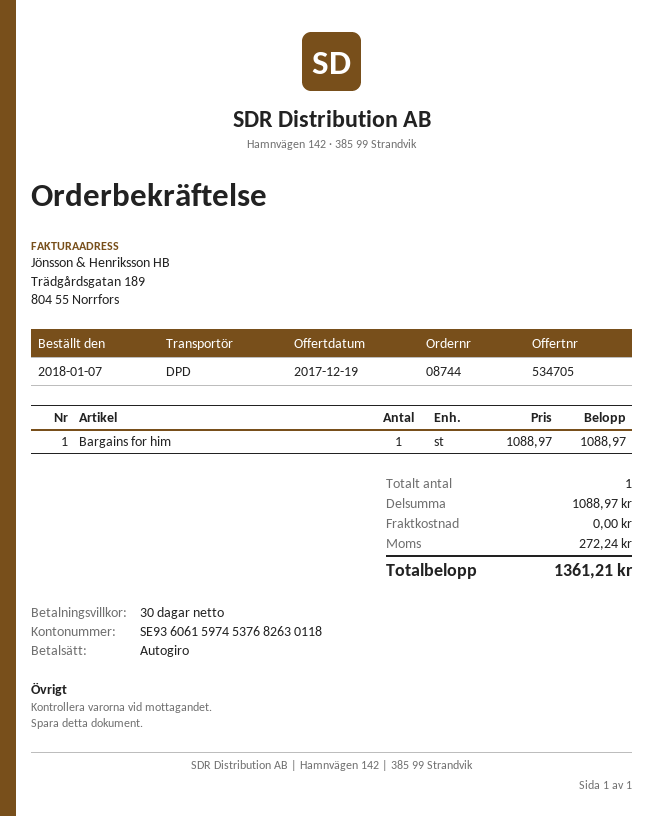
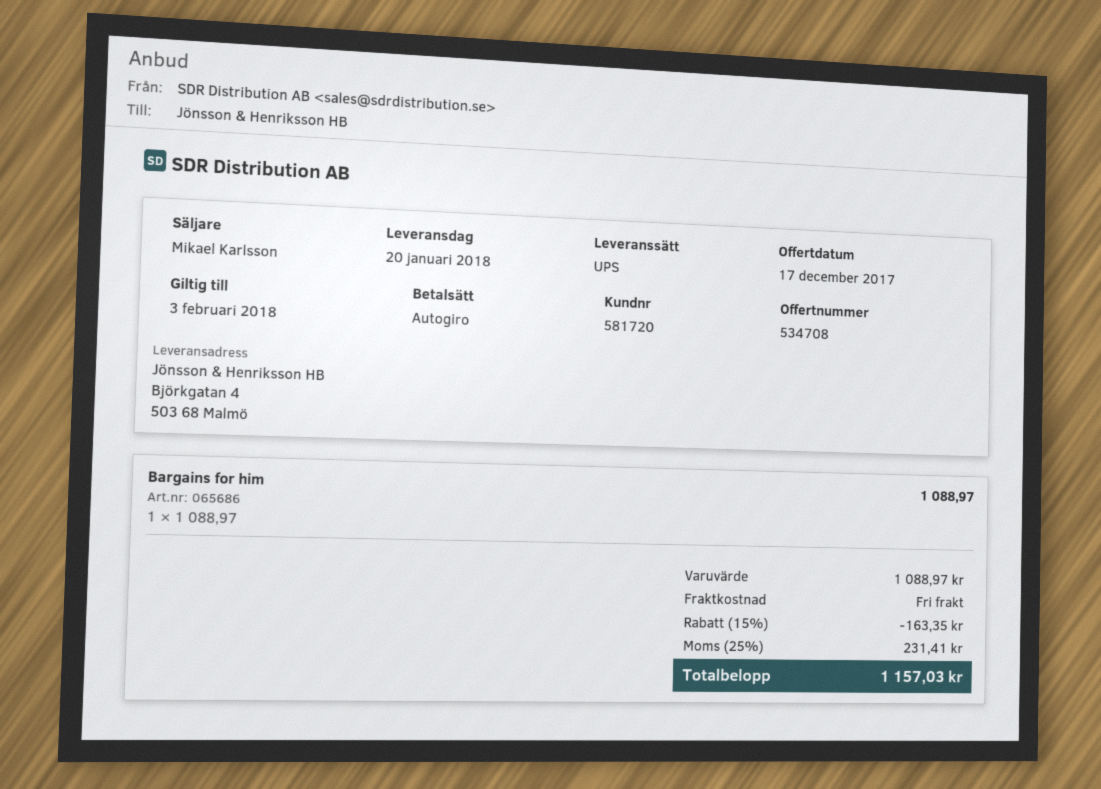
quote number: 534705 -> 534708
quote date: 2017-12-19 -> 2017-12-17
shipping method: DPD -> UPS
discount: none -> 15% = 163.35
tax: 272.24 -> 231.41
total: 1361.21 -> 1157.03

